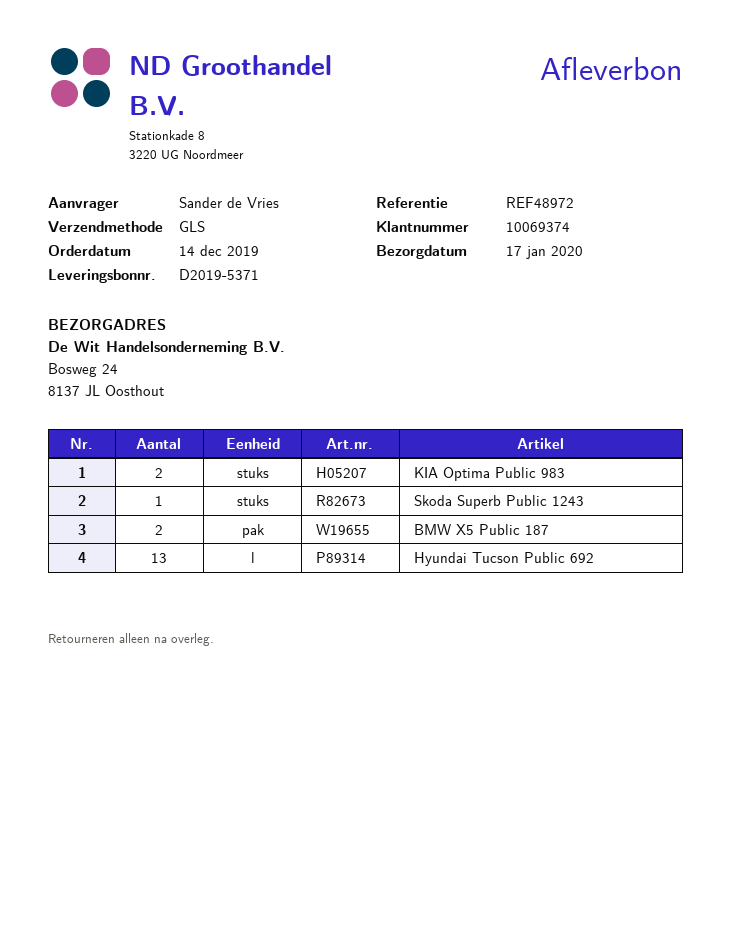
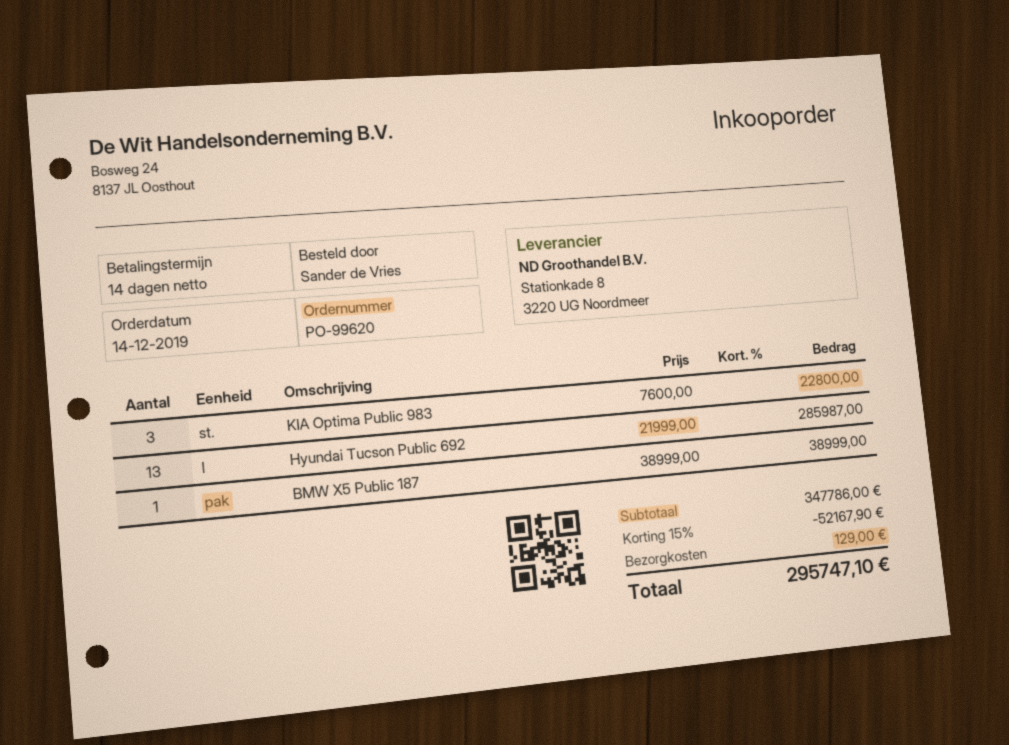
KIA Optima Public 983: 2 -> 3
Skoda Superb Public 1243: 1 -> none
BMW X5 Public 187: 2 -> 1

